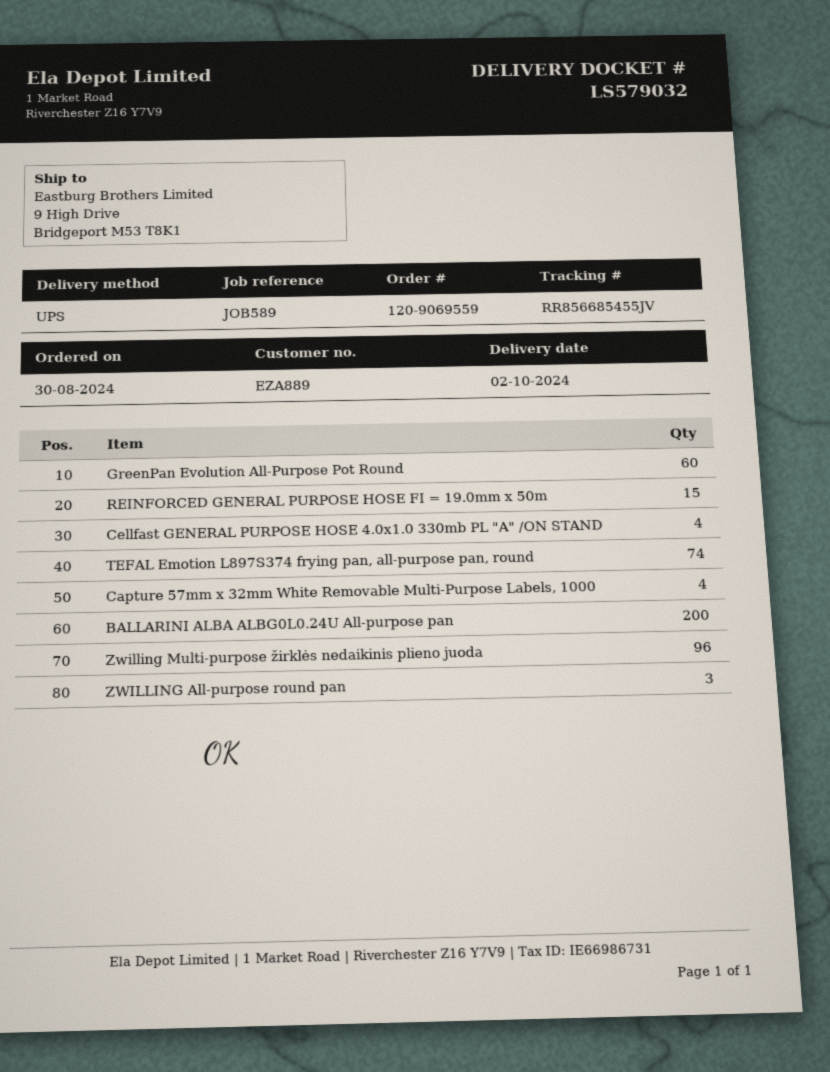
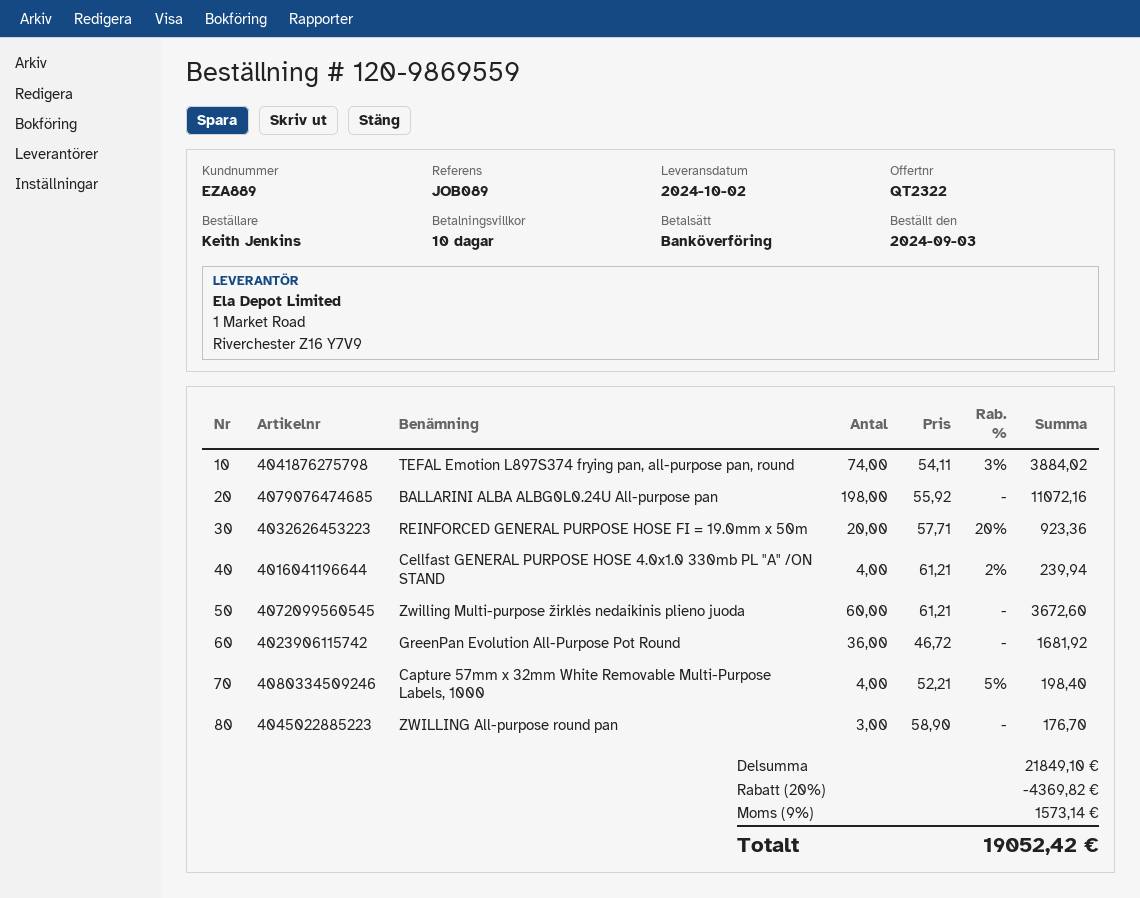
order number: 120-9069559 -> 120-9869559
order date: 2024-08-30 -> 2024-09-03
reference: JOB589 -> JOB089
GreenPan Evolution All-Purpose Pot Round: 60 -> 36
REINFORCED GENERAL PURPOSE HOSE FI = 19.0mm x 50m: 15 -> 20
BALLARINI ALBA ALBG0L0.24U All-purpose pan: 200 -> 198
Zwilling Multi-purpose žirklės nedaikinis plieno juoda: 96 -> 60

